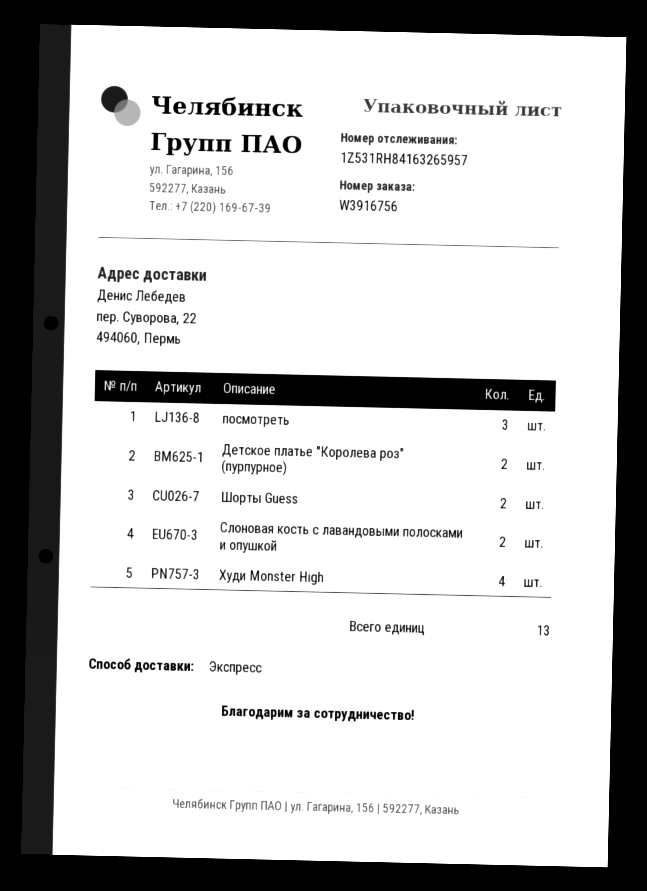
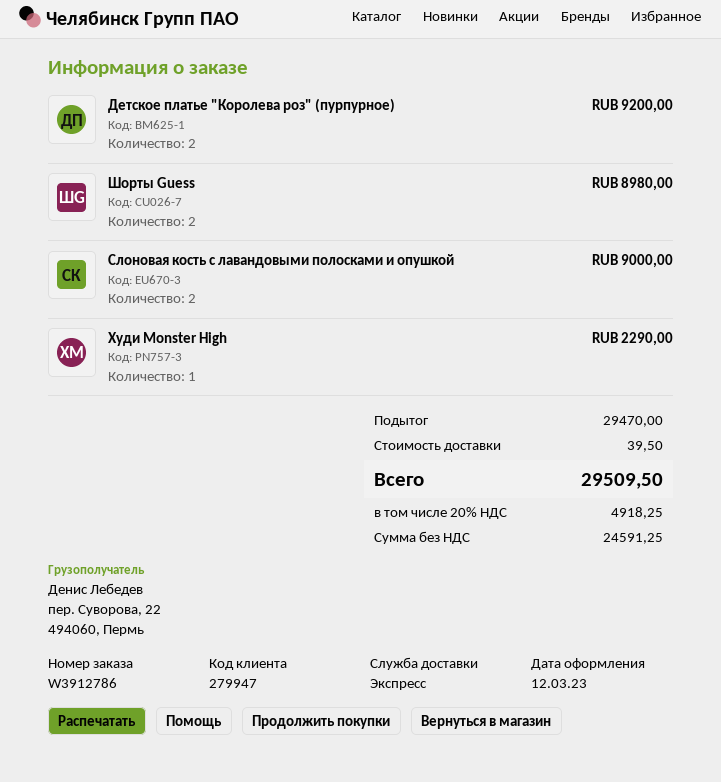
order number: W3916756 -> W3912786
посмотреть: 3 -> none
Худи Monster High: 4 -> 1

